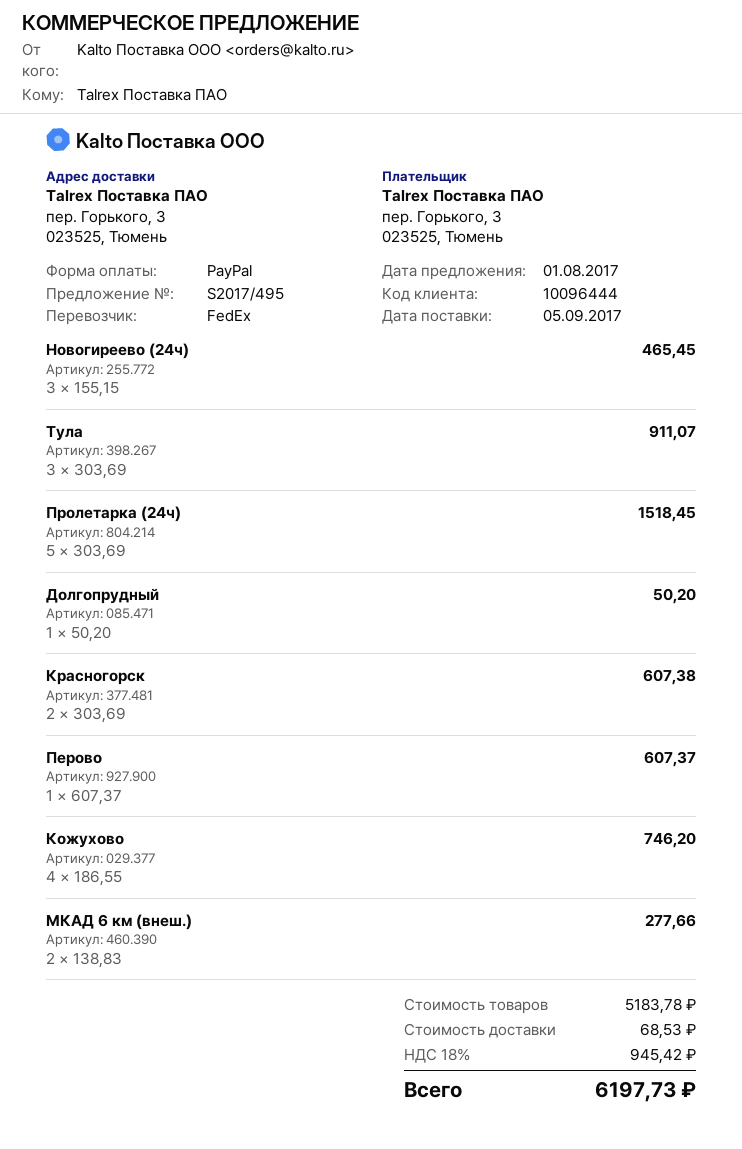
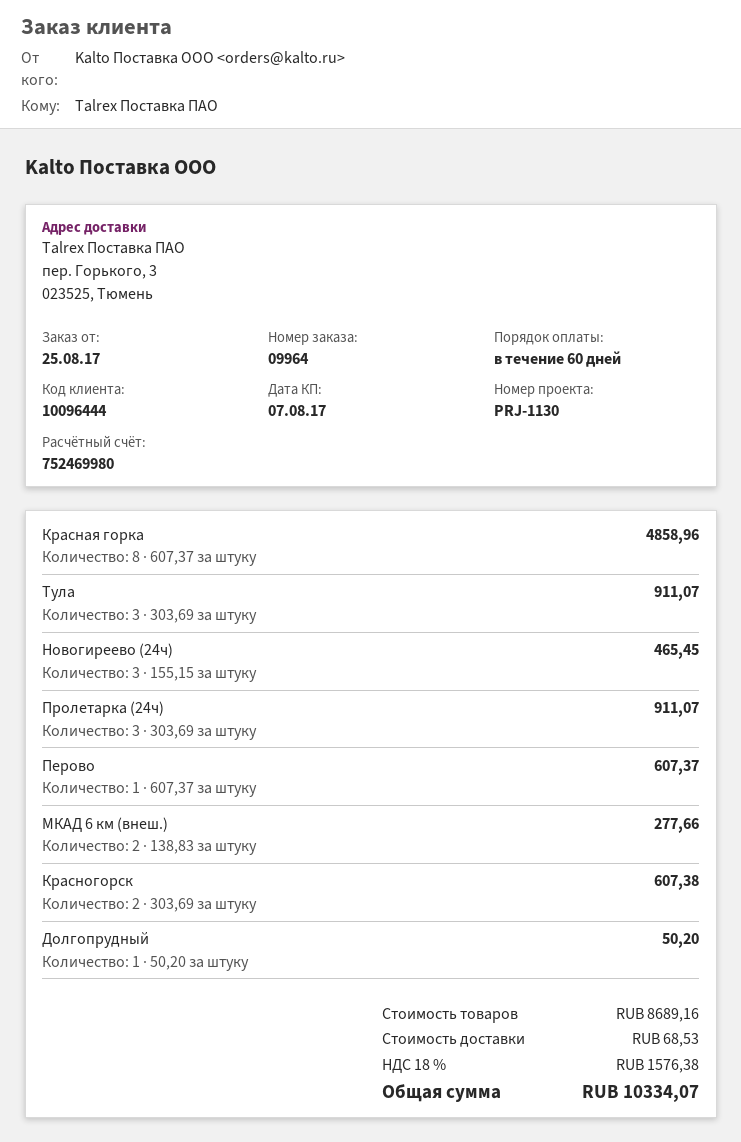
quote date: 2017-08-01 -> 2017-08-07
Пролетарка (24ч): 5 x 303.69 = 1518.45 -> 3 x 303.69 = 911.07
Кожухово: 4 x 186.55 = 746.20 -> none
Красная горка: none -> 8 x 607.37 = 4858.96
subtotal: 5183.78 -> 8689.16
tax: 18% = 945.42 -> 18% = 1576.38
total: 6197.73 -> 10334.07

